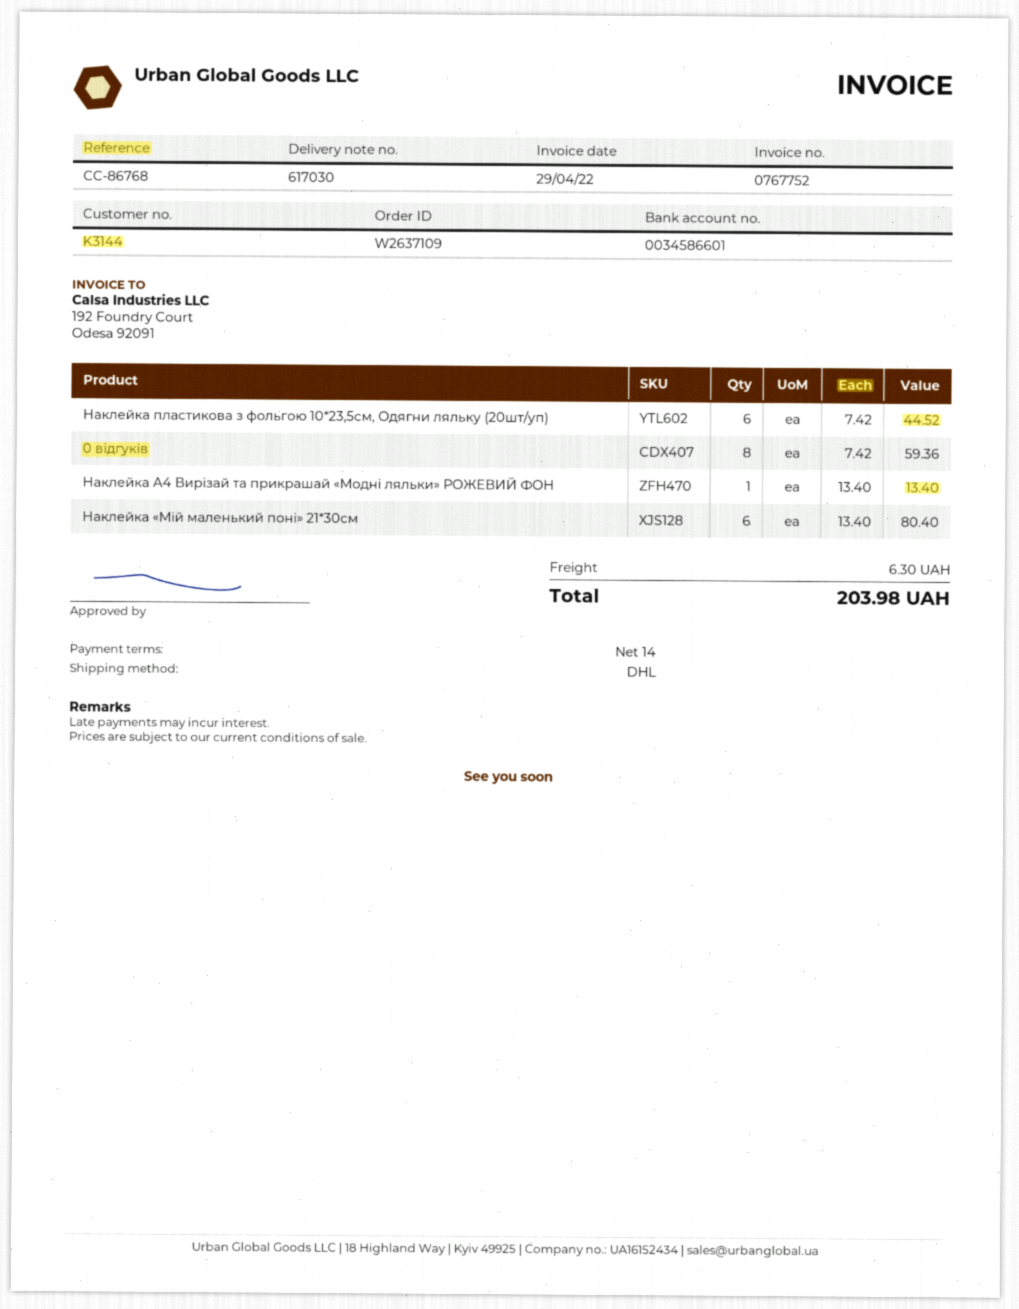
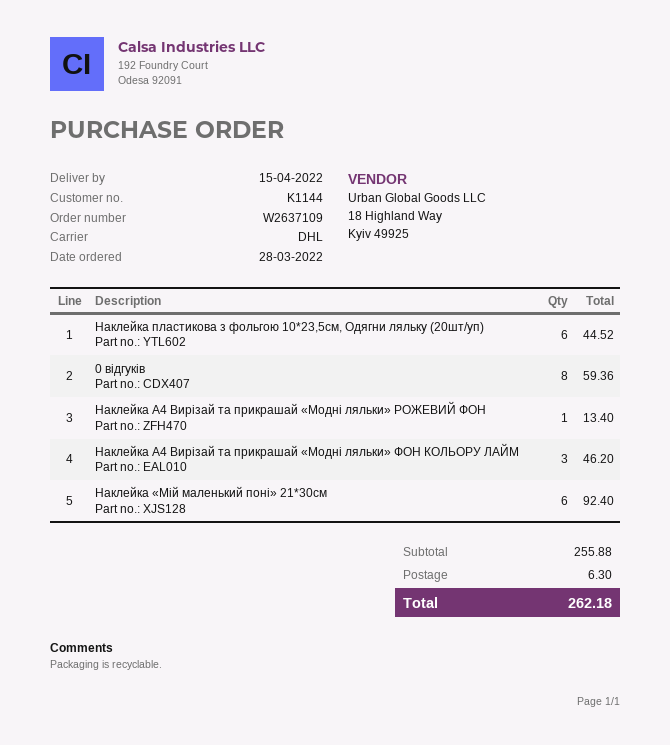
customer number: K3144 -> K1144
Наклейка «Мій маленький поні» 21*30см: 6 for 80.40 -> 6 for 92.40
Наклейка А4 Вирізай та прикрашай «Модні ляльки» ФОН КОЛЬОРУ ЛАЙМ: none -> 3 for 46.20
total: 203.98 -> 262.18

